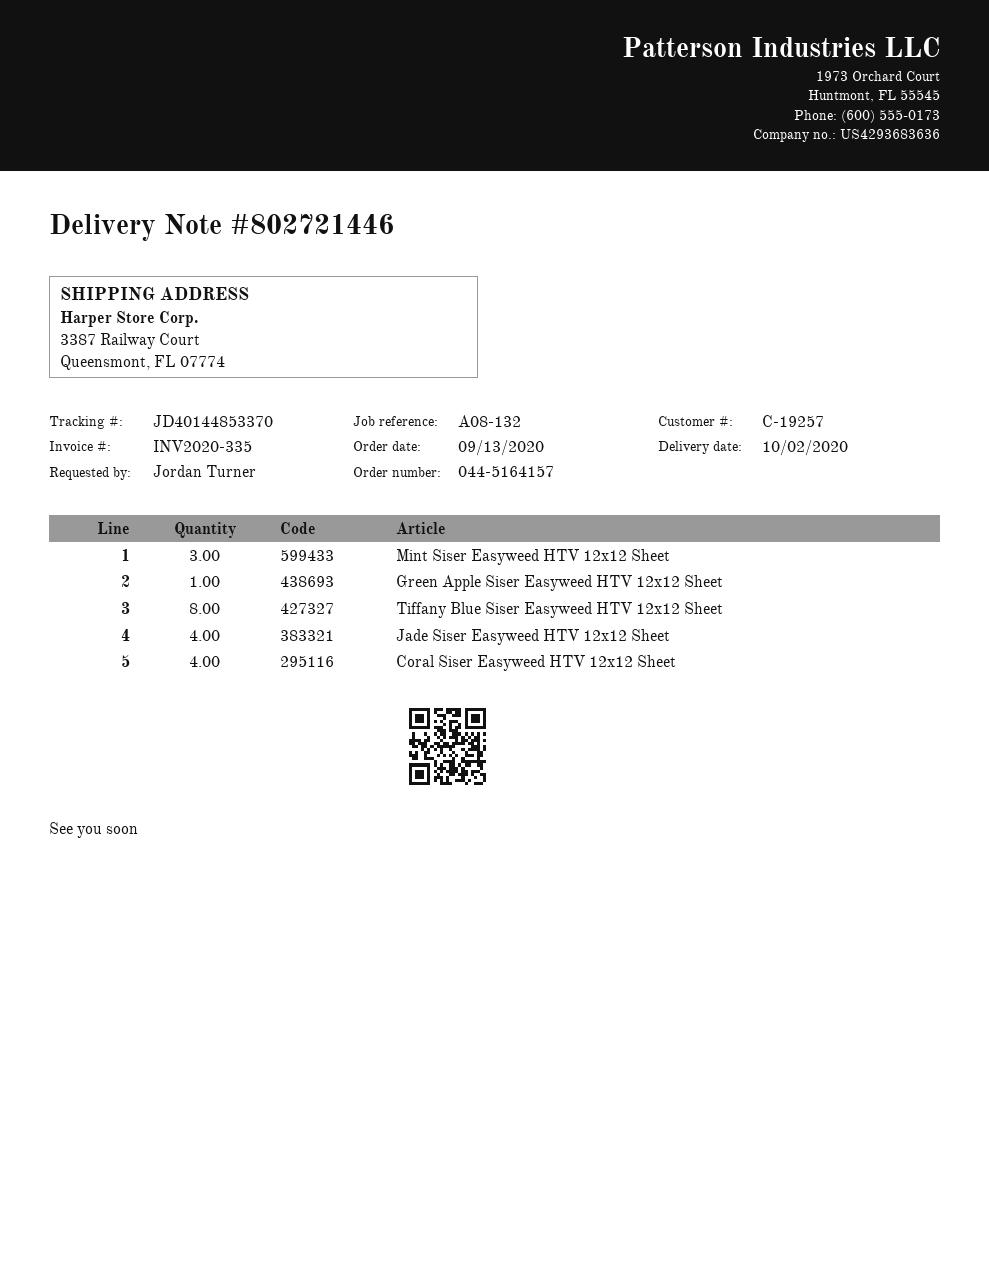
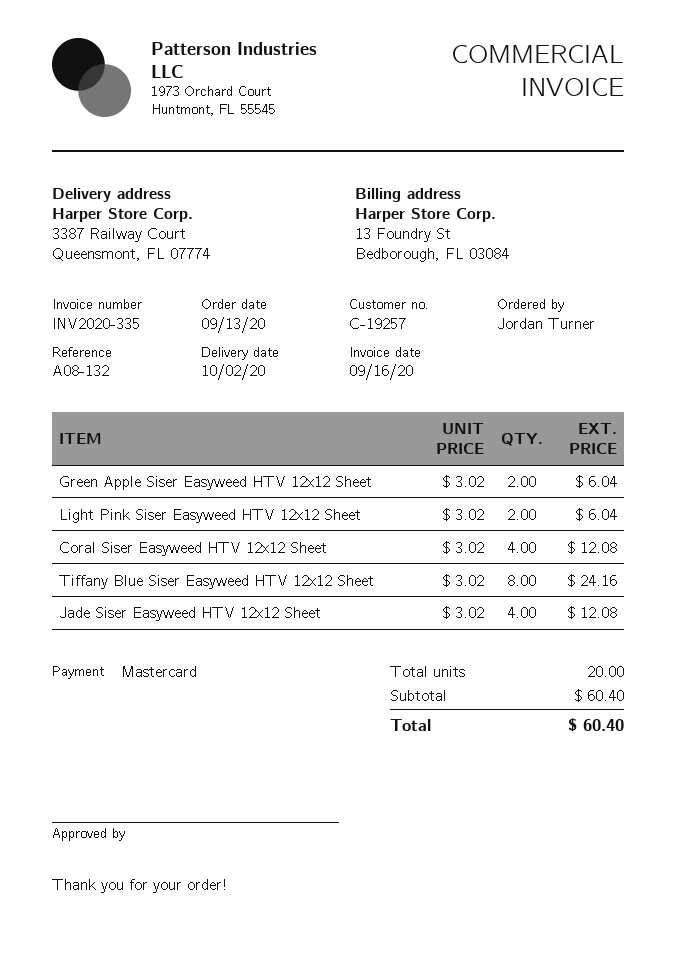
Mint Siser Easyweed HTV 12x12 Sheet: 3 -> none
Green Apple Siser Easyweed HTV 12x12 Sheet: 1 -> 2
Light Pink Siser Easyweed HTV 12x12 Sheet: none -> 2

